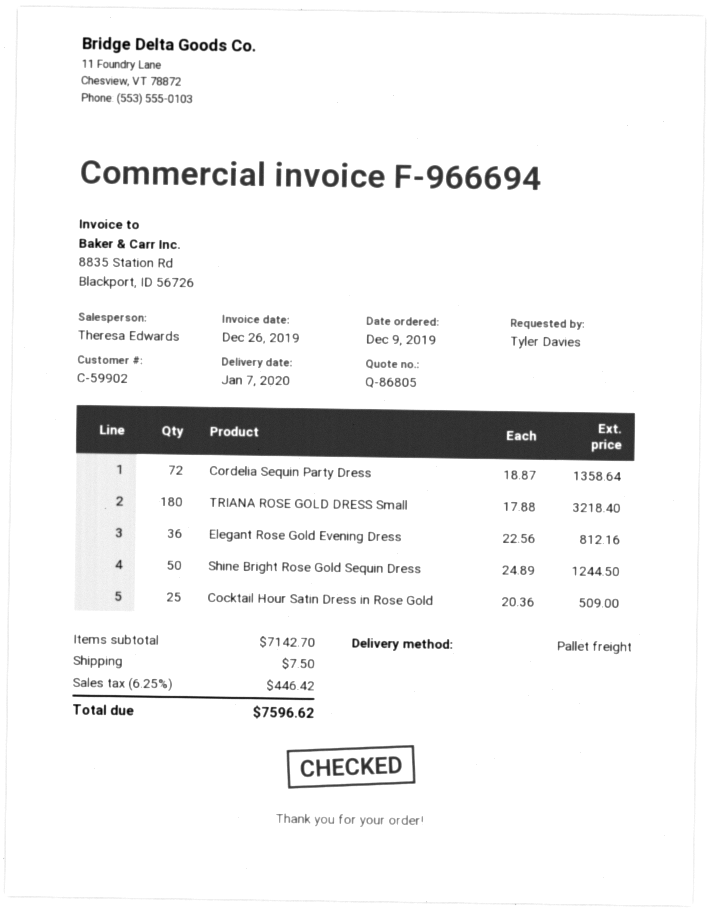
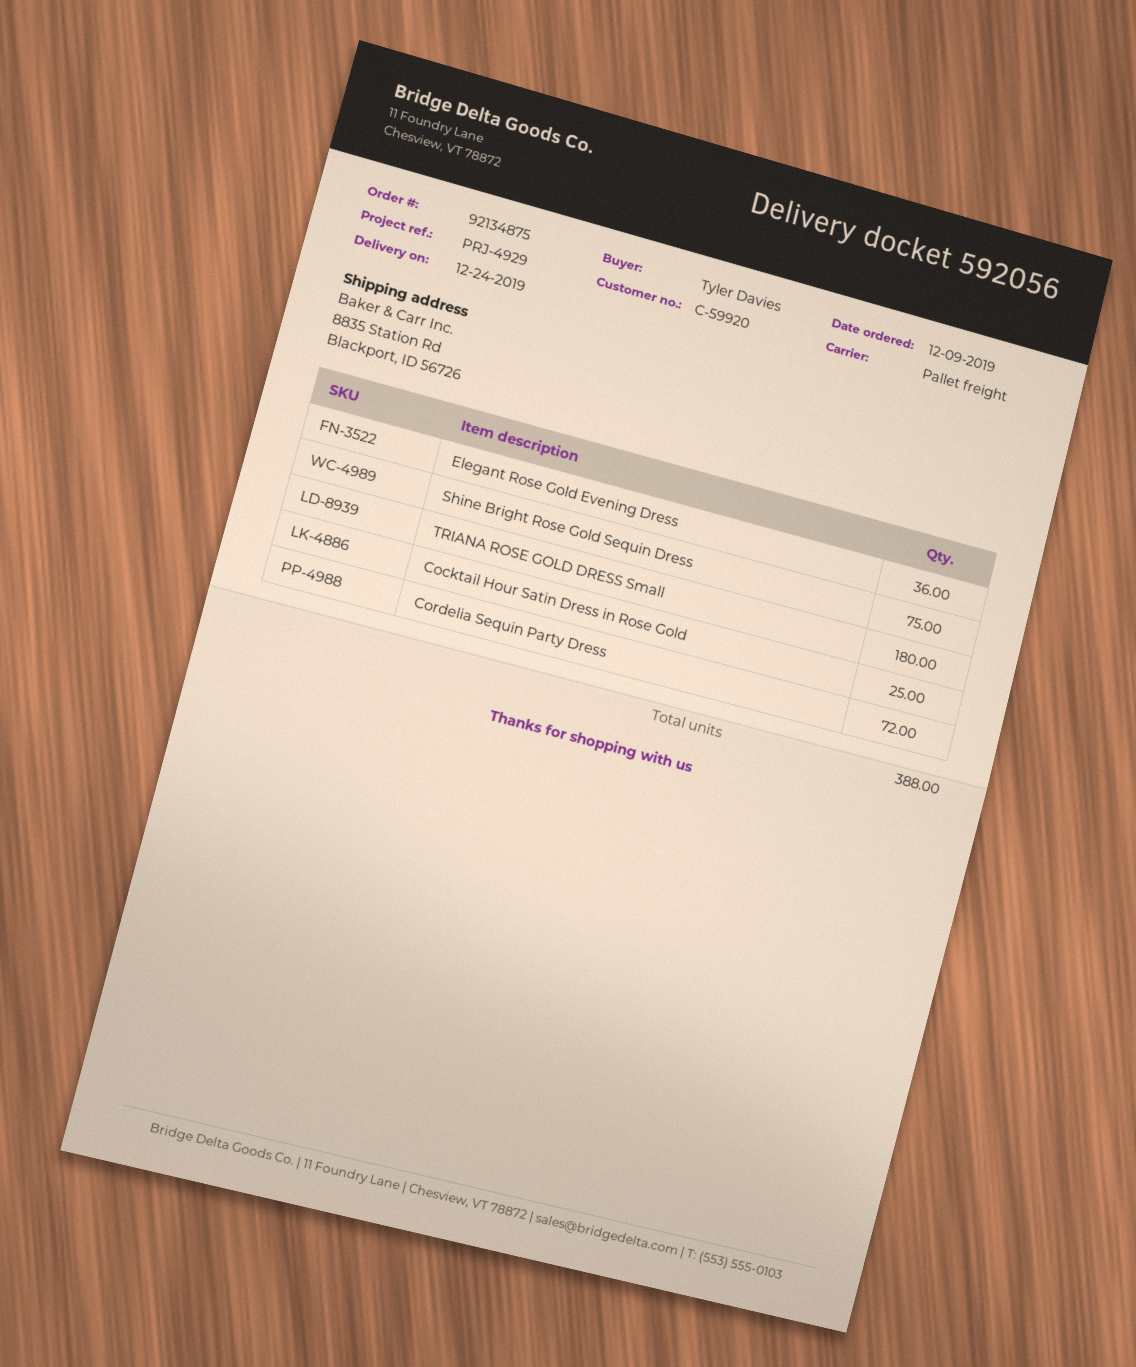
delivery date: 2020-01-07 -> 2019-12-24
customer number: C-59902 -> C-59920
Shine Bright Rose Gold Sequin Dress: 50 -> 75

